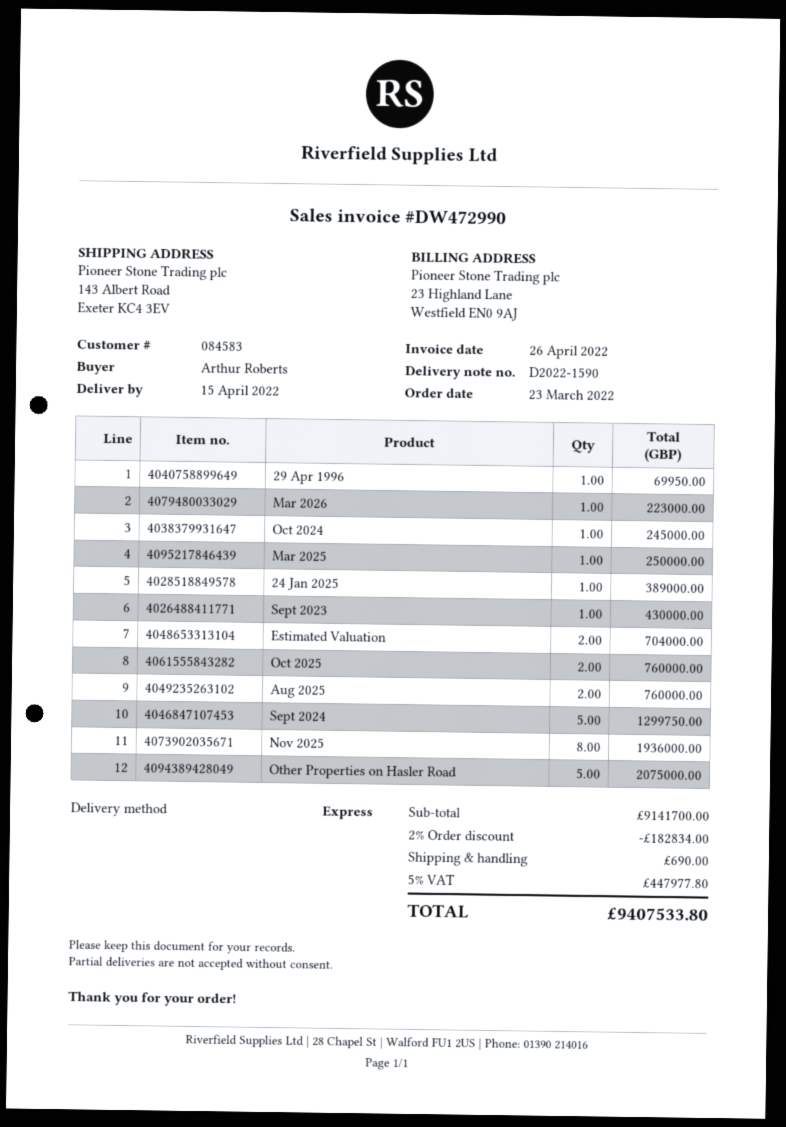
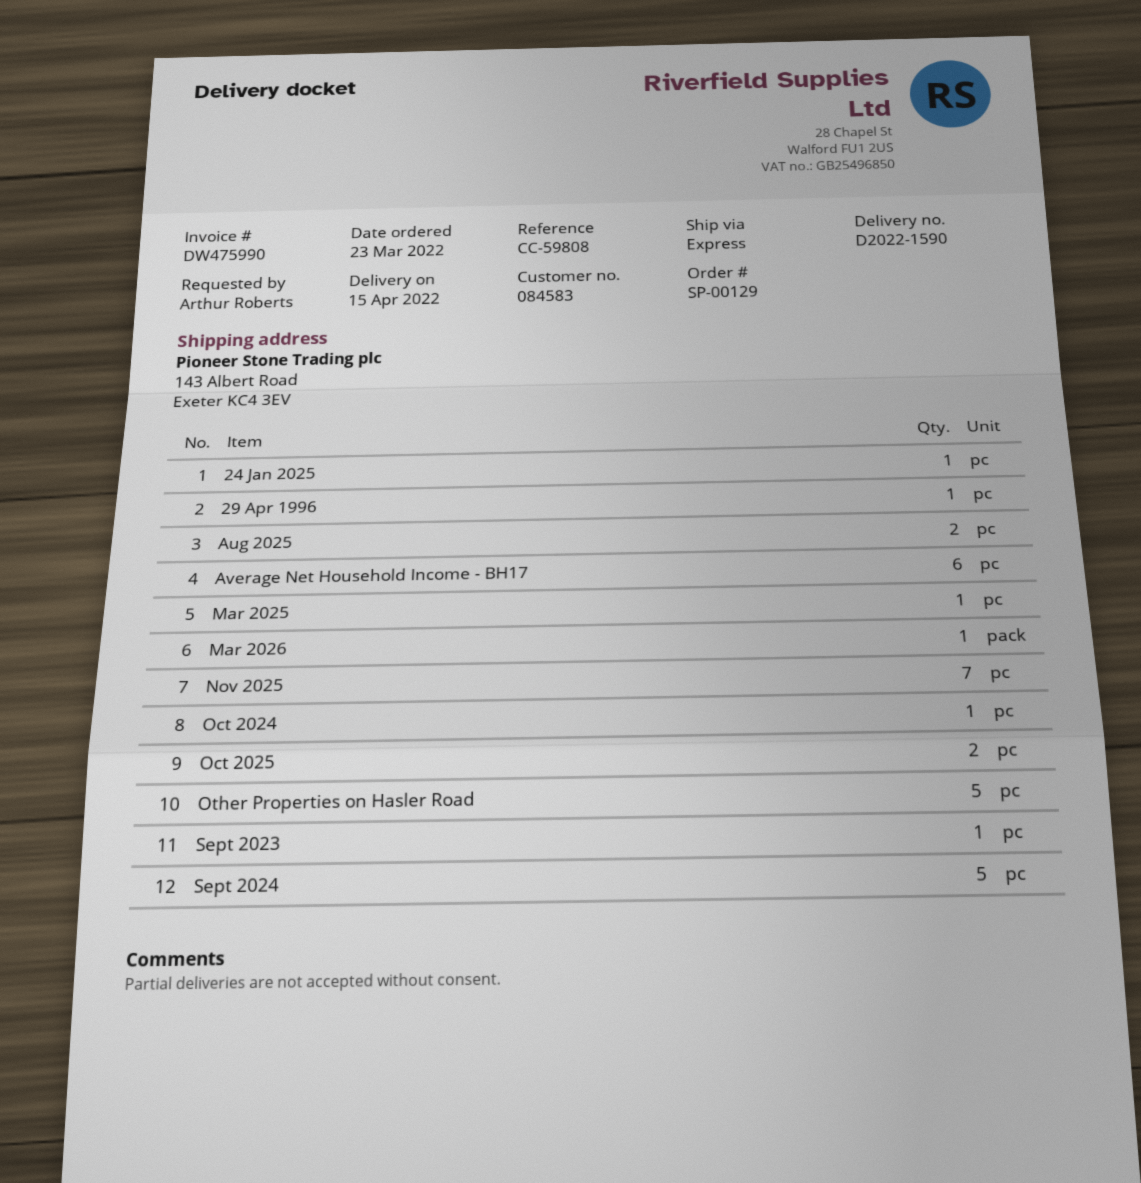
invoice number: DW472990 -> DW475990
Estimated Valuation: 2 -> none
Nov 2025: 8 -> 7
Average Net Household Income - BH17: none -> 6

